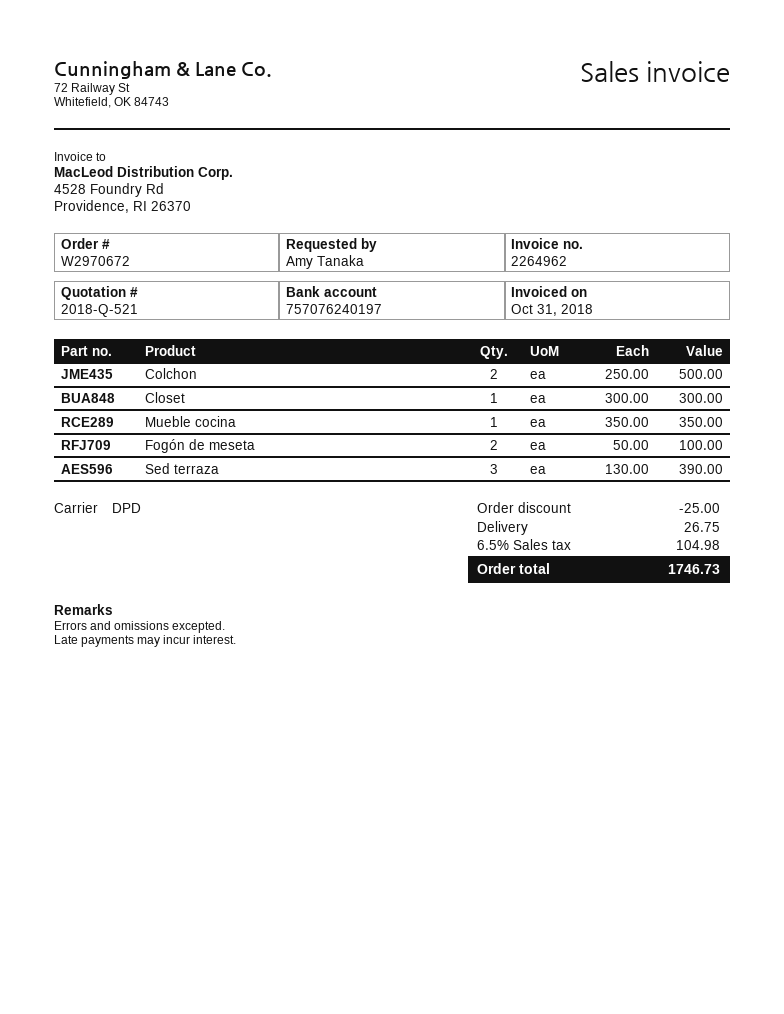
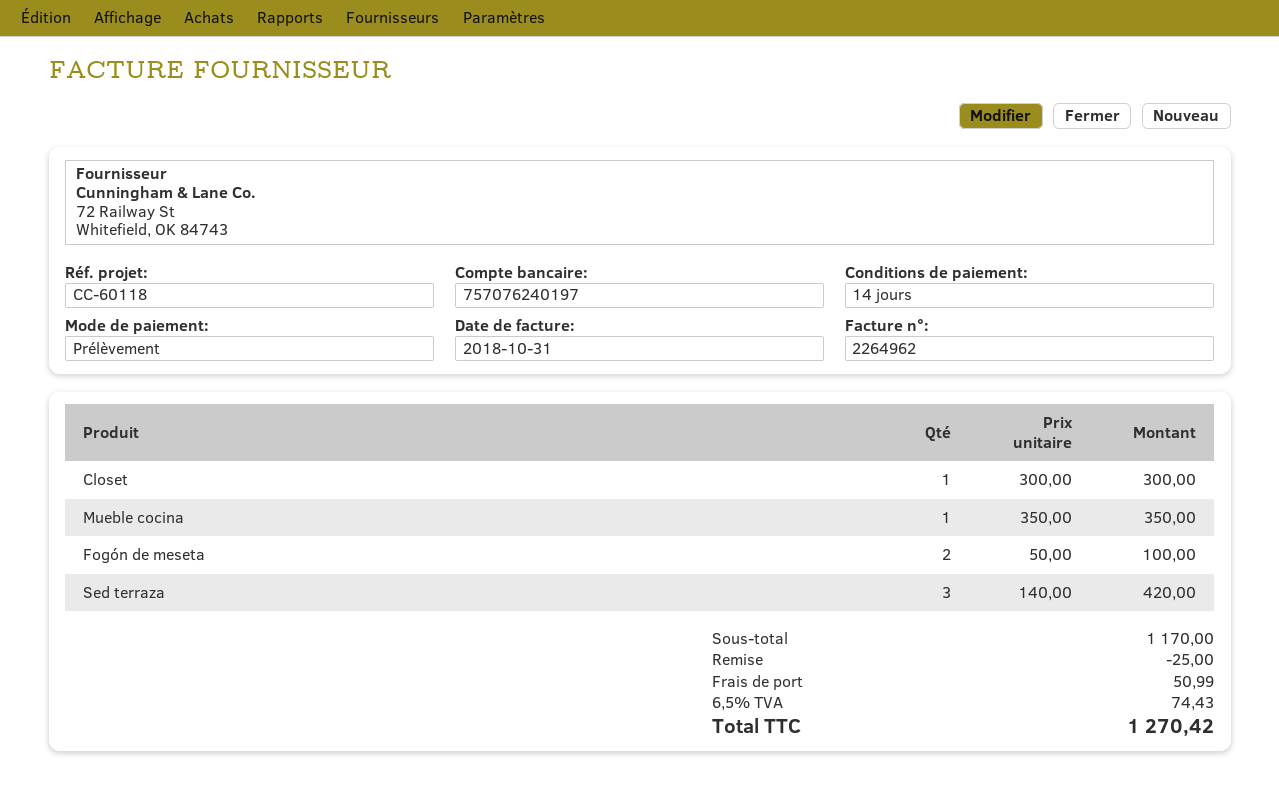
Colchon: 2 x 250.00 = 500.00 -> none
Sed terraza: 3 x 130.00 = 390.00 -> 3 x 140.00 = 420.00
shipping: 26.75 -> 50.99
tax: 6.5% = 104.98 -> 6.5% = 74.43
total: 1746.73 -> 1270.42

